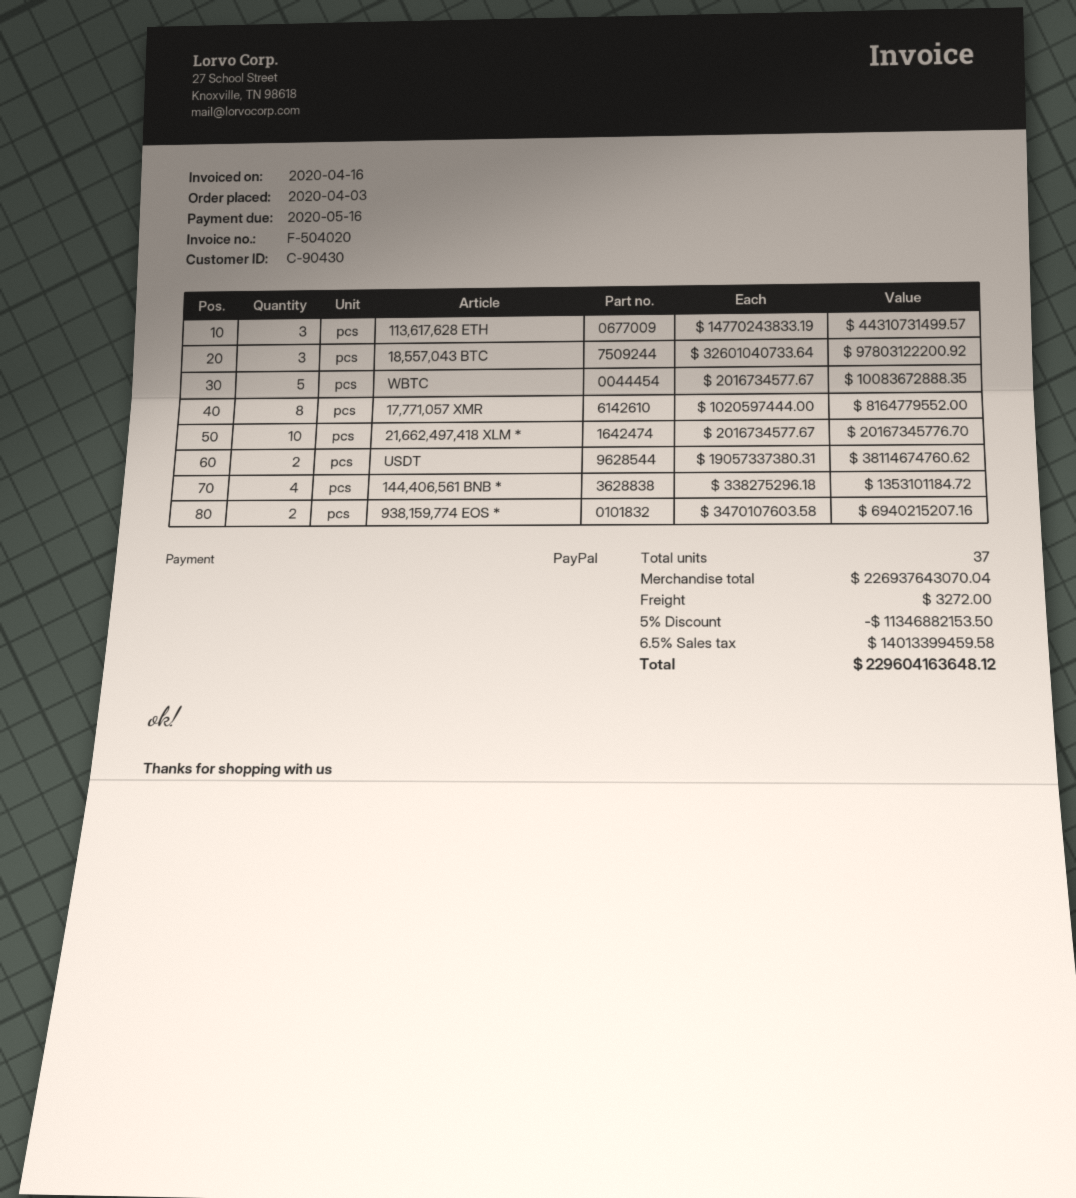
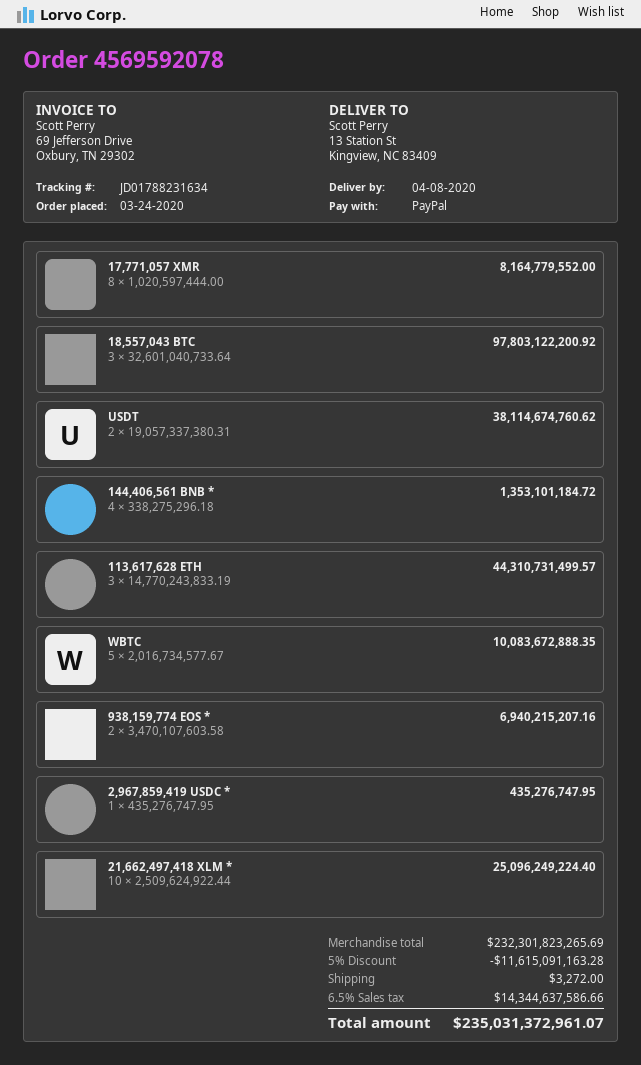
order date: 2020-04-03 -> 2020-03-24
21,662,497,418 XLM *: 10 x 2016734577.67 = 20167345776.70 -> 10 x 2509624922.44 = 25096249224.40
2,967,859,419 USDC *: none -> 1 x 435276747.95 = 435276747.95
subtotal: 226937643070.04 -> 232301823265.69
discount: 5% = 11346882153.50 -> 5% = 11615091163.28
tax: 6.5% = 14013399459.58 -> 6.5% = 14344637586.66
total: 229604163648.12 -> 235031372961.07

